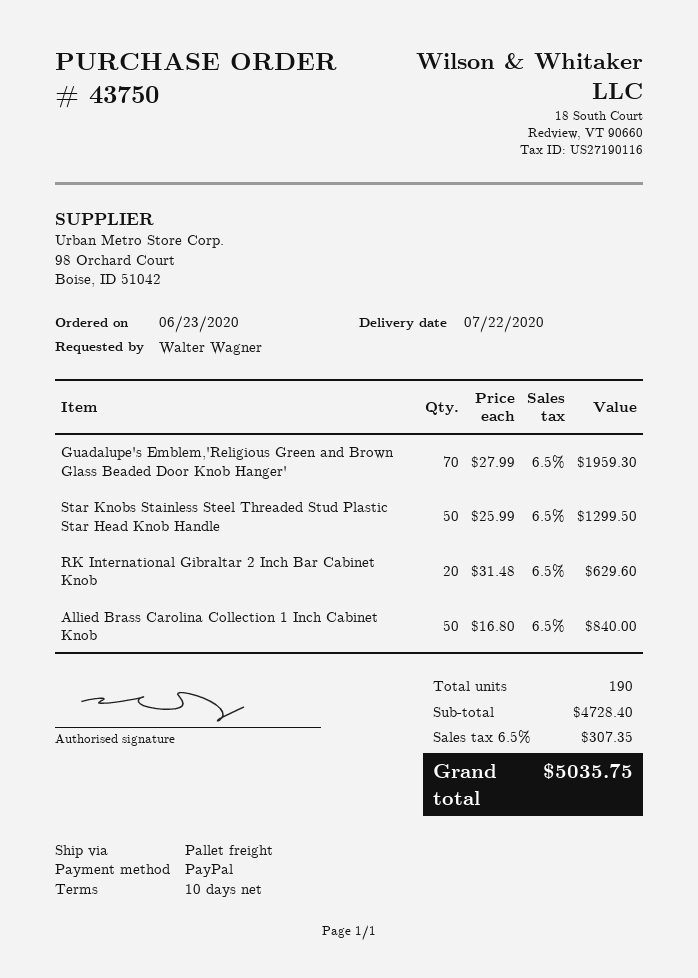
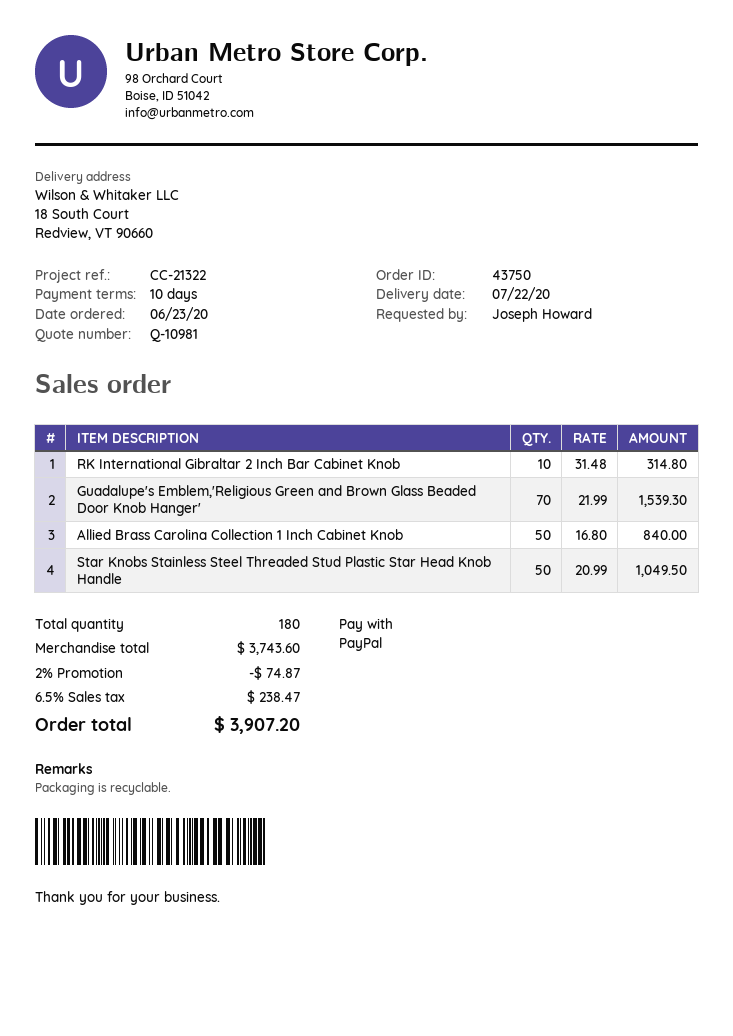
ordered by: Walter Wagner -> Joseph Howard
Guadalupe's Emblem,'Religious Green and Brown Glass Beaded Door Knob Hanger': 70 x 27.99 = 1959.30 -> 70 x 21.99 = 1539.30
Star Knobs Stainless Steel Threaded Stud Plastic Star Head Knob Handle: 50 x 25.99 = 1299.50 -> 50 x 20.99 = 1049.50
RK International Gibraltar 2 Inch Bar Cabinet Knob: 20 x 31.48 = 629.60 -> 10 x 31.48 = 314.80
total quantity: 190 -> 180
subtotal: 4728.40 -> 3743.60
discount: none -> 2% = 74.87
tax: 6.5% = 307.35 -> 6.5% = 238.47
total: 5035.75 -> 3907.20

